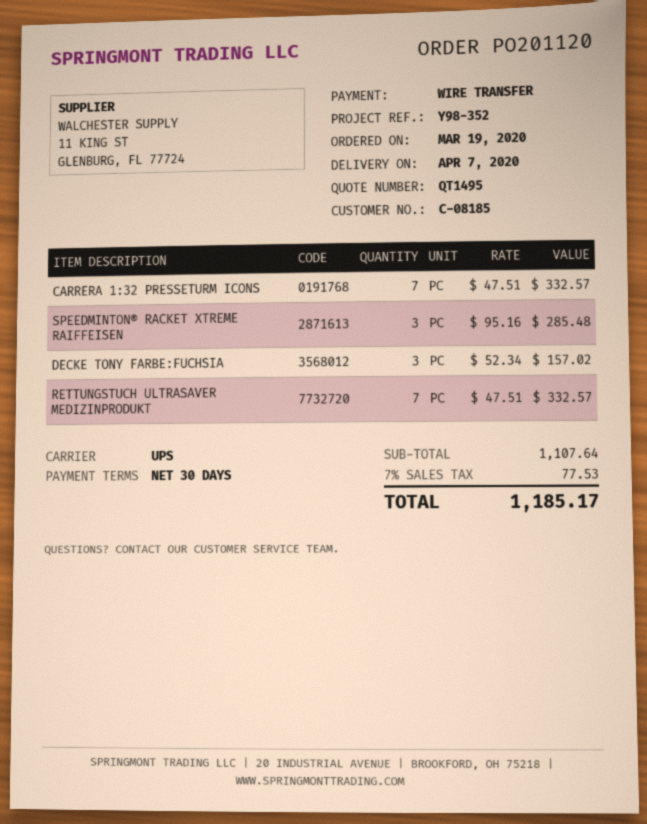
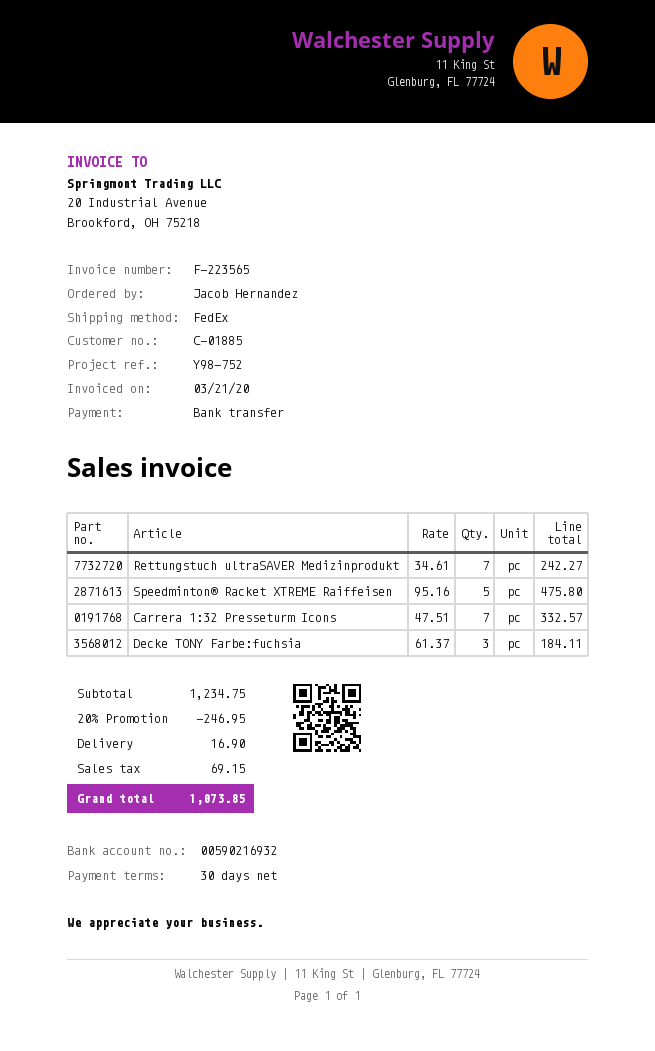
customer number: C-08185 -> C-01885
reference: Y98-352 -> Y98-752
shipping method: UPS -> FedEx
SPEEDMINTON® RACKET XTREME RAIFFEISEN: 3 x 95.16 = 285.48 -> 5 x 95.16 = 475.80
DECKE TONY FARBE:FUCHSIA: 3 x 52.34 = 157.02 -> 3 x 61.37 = 184.11
RETTUNGSTUCH ULTRASAVER MEDIZINPRODUKT: 7 x 47.51 = 332.57 -> 7 x 34.61 = 242.27
subtotal: 1107.64 -> 1234.75
discount: none -> 20% = 246.95
shipping: none -> 16.90
tax: 77.53 -> 69.15
total: 1185.17 -> 1073.85

